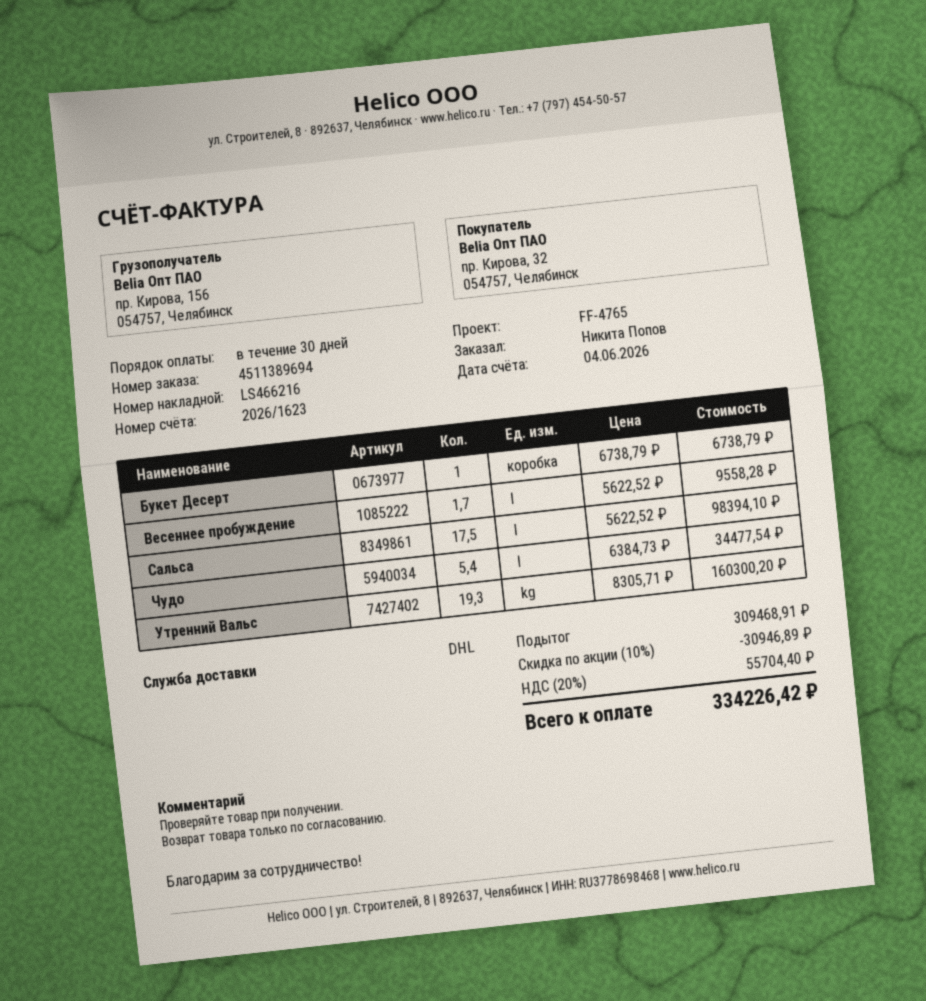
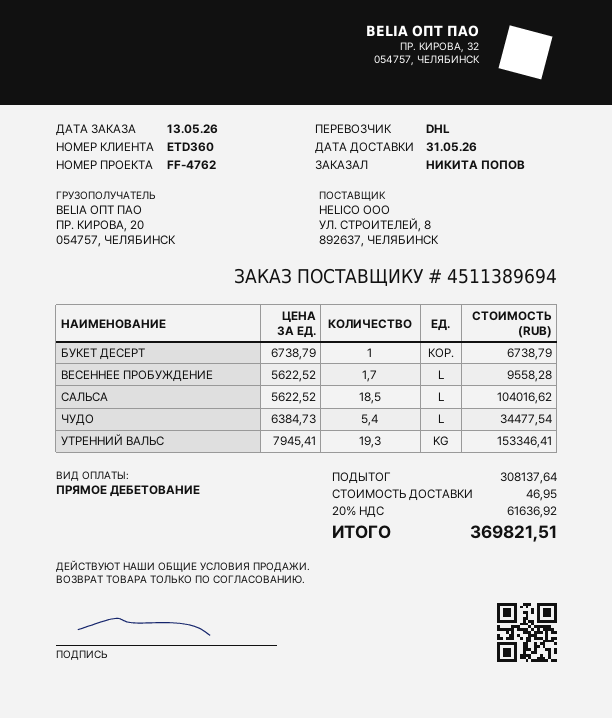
reference: FF-4765 -> FF-4762
ship to: пр. Кирова, 156, 054757, Челябинск -> ПР. КИРОВА, 20, 054757, ЧЕЛЯБИНСК
Сальса: 17.5 x 5622.52 = 98394.10 -> 18.5 x 5622.52 = 104016.62
Утренний Вальс: 19.3 x 8305.71 = 160300.20 -> 19.3 x 7945.41 = 153346.41
subtotal: 309468.91 -> 308137.64
discount: 10% = 30946.89 -> none
shipping: none -> 46.95
tax: 20% = 55704.40 -> 20% = 61636.92
total: 334226.42 -> 369821.51

